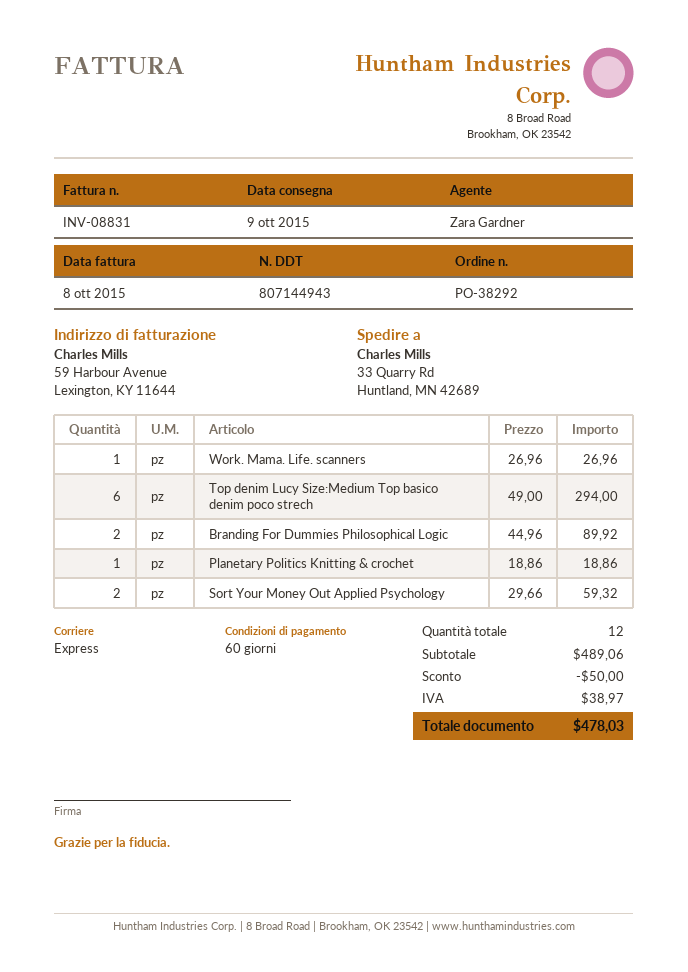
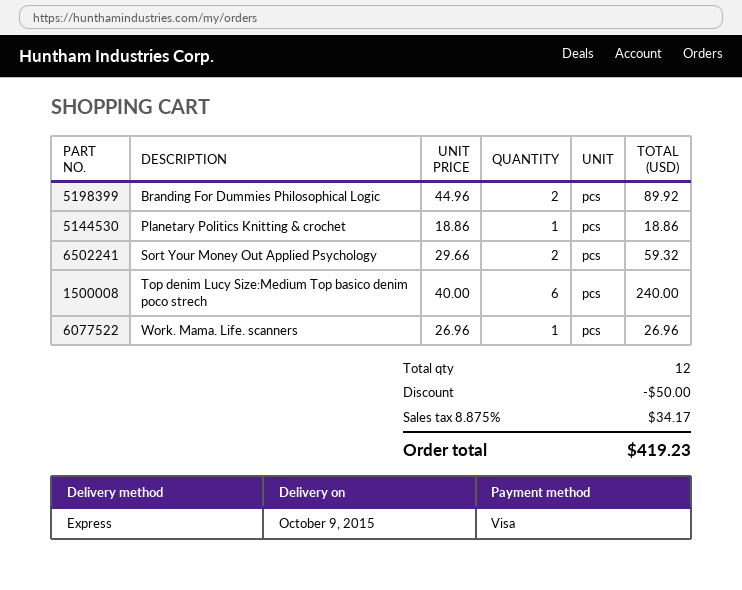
Top denim Lucy Size:Medium Top basico denim poco strech: 6 x 49.00 = 294.00 -> 6 x 40.00 = 240.00
tax: 38.97 -> 34.17
total: 478.03 -> 419.23

